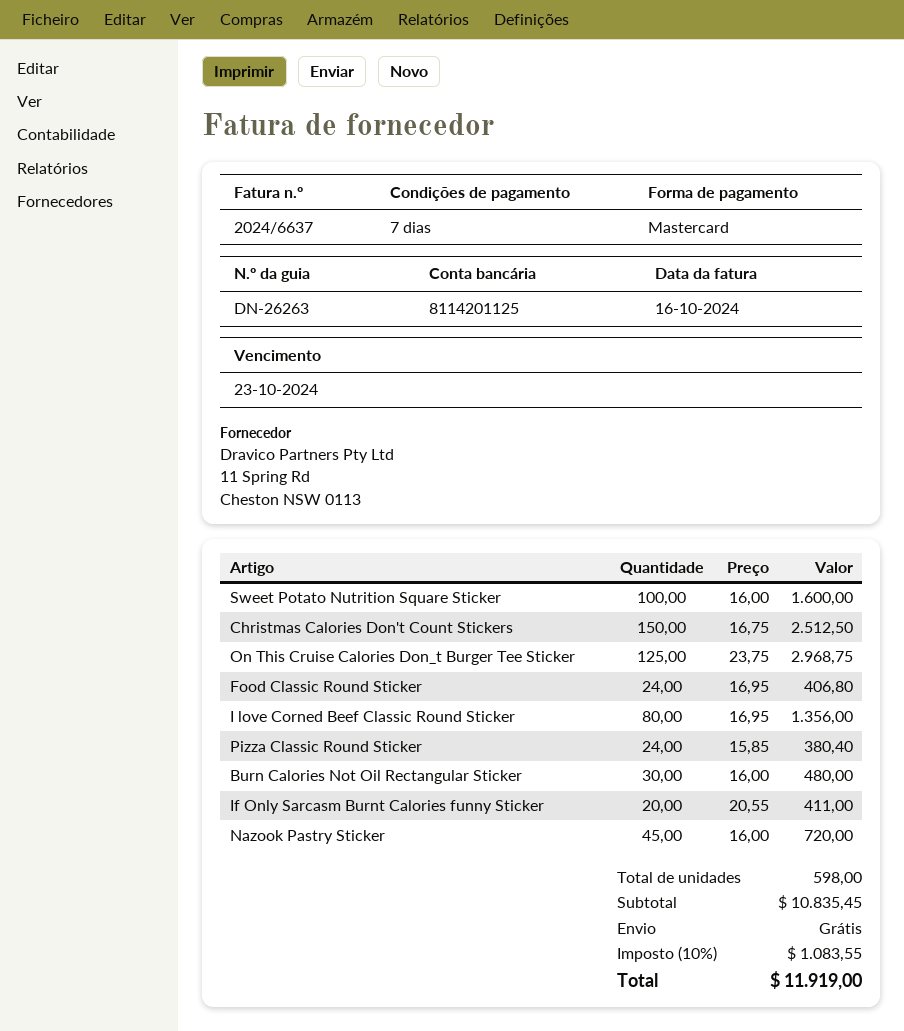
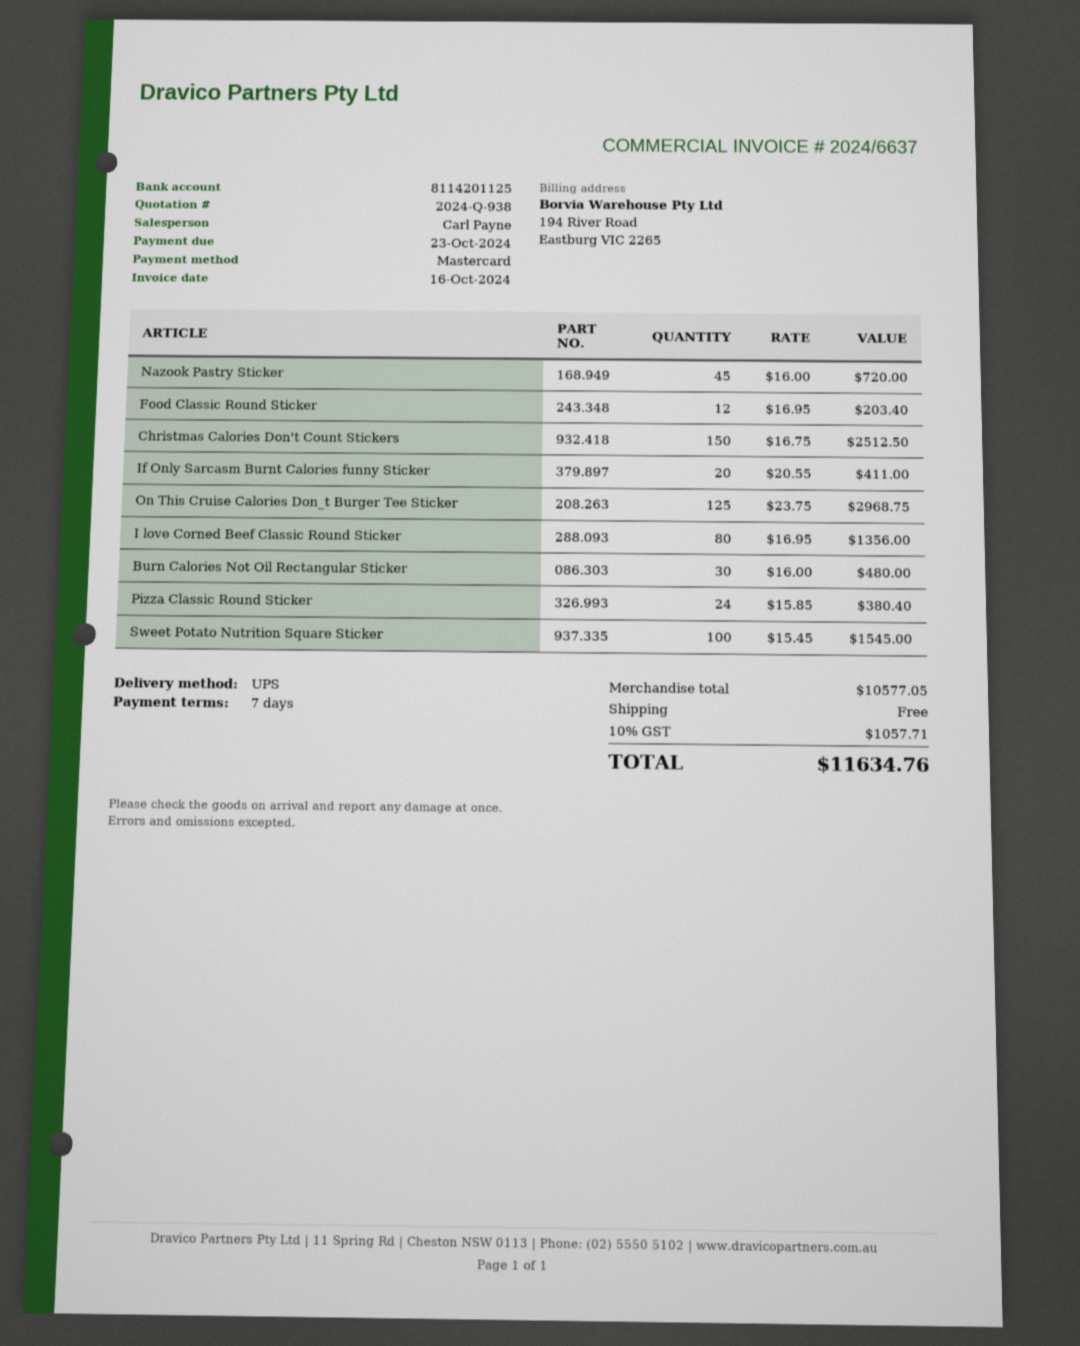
Sweet Potato Nutrition Square Sticker: 100 x 16.00 = 1600.00 -> 100 x 15.45 = 1545.00
Food Classic Round Sticker: 24 x 16.95 = 406.80 -> 12 x 16.95 = 203.40
subtotal: 10835.45 -> 10577.05
tax: 10% = 1083.55 -> 10% = 1057.71
total: 11919.00 -> 11634.76

